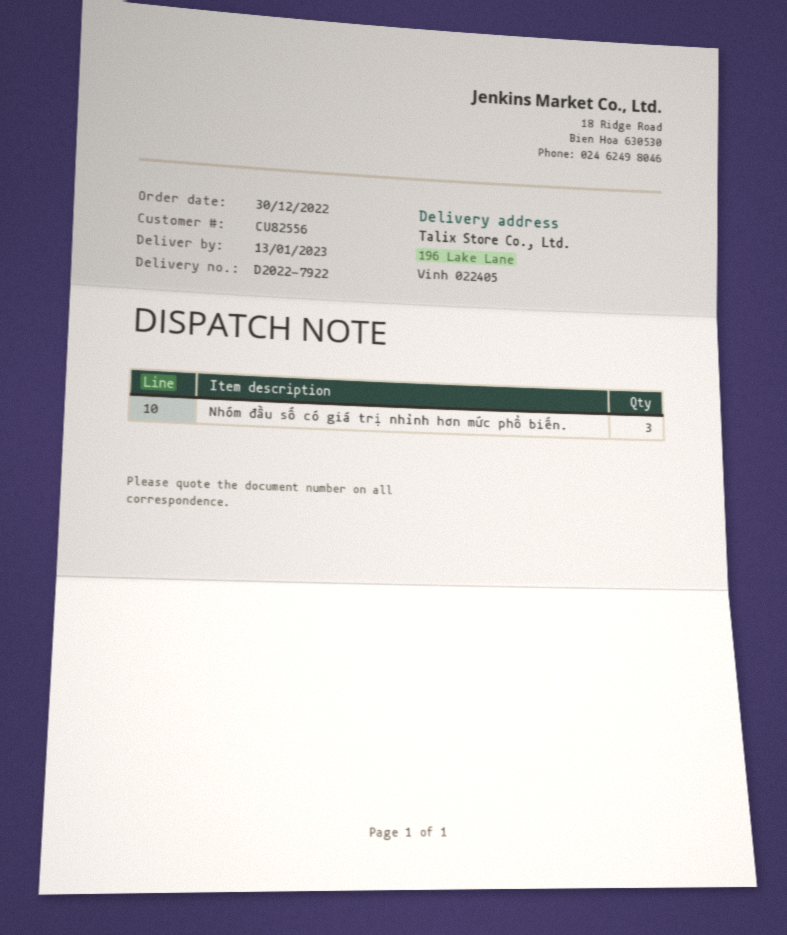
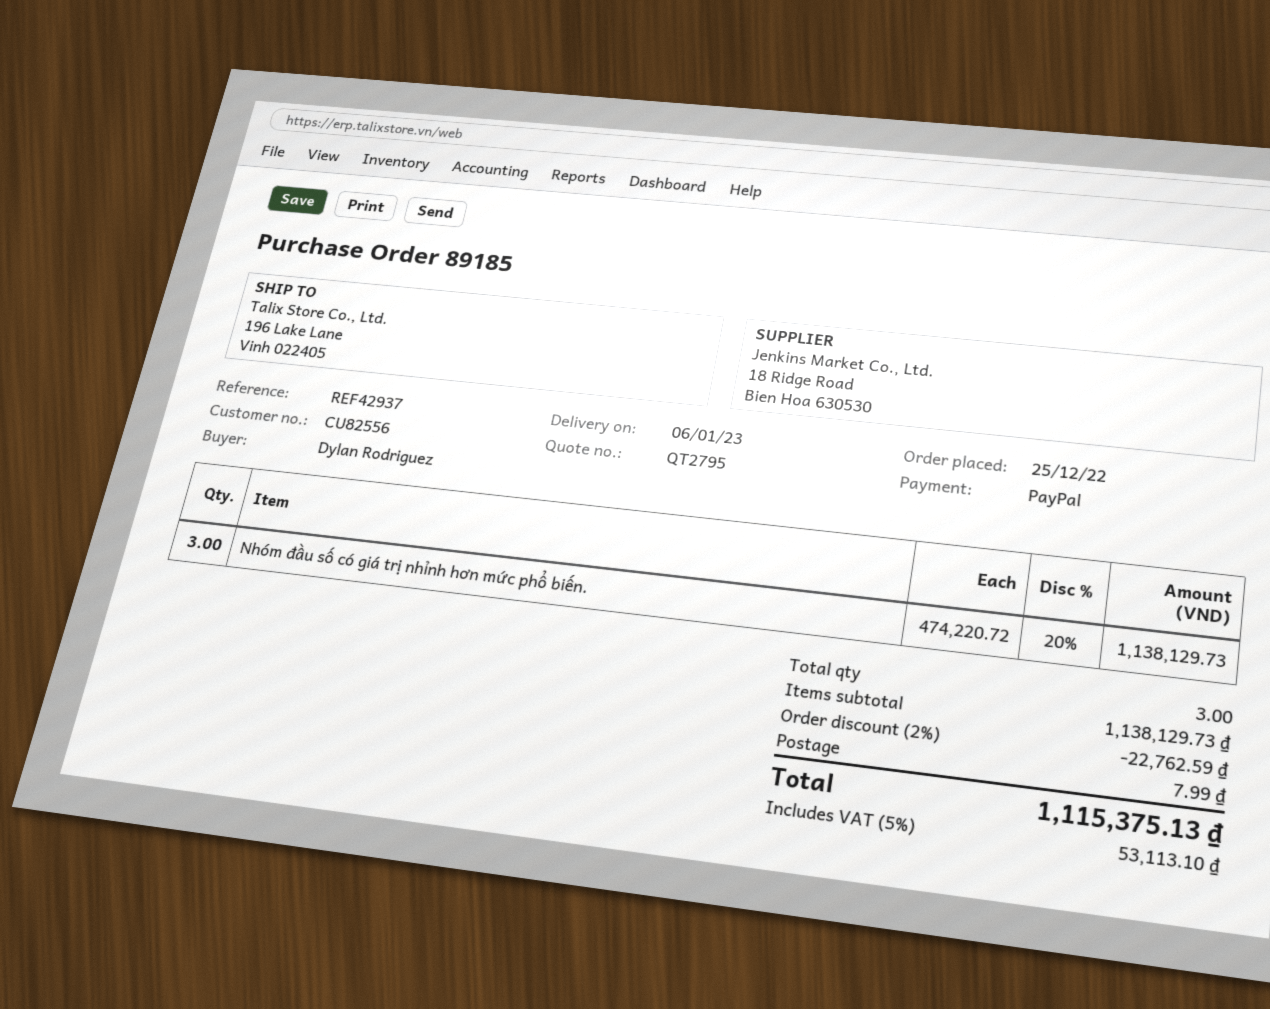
order date: 2022-12-30 -> 2022-12-25
delivery date: 2023-01-13 -> 2023-01-06

